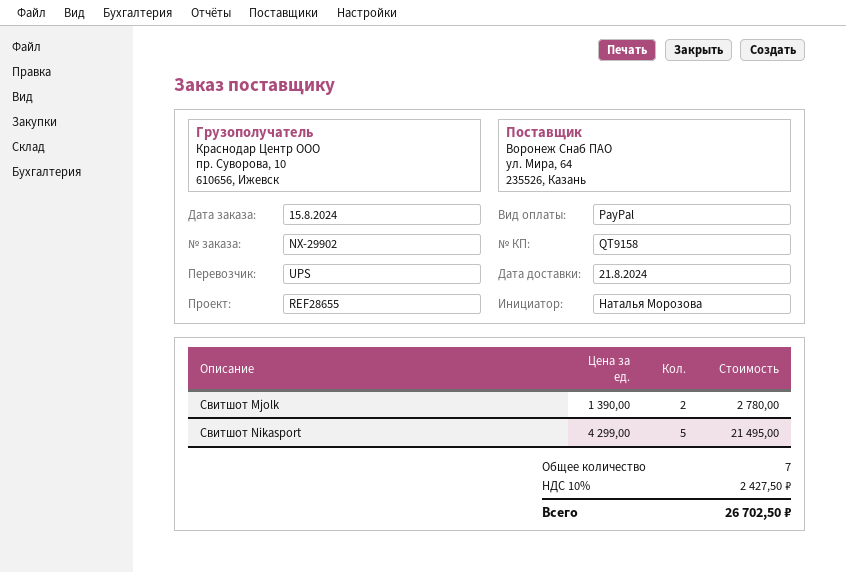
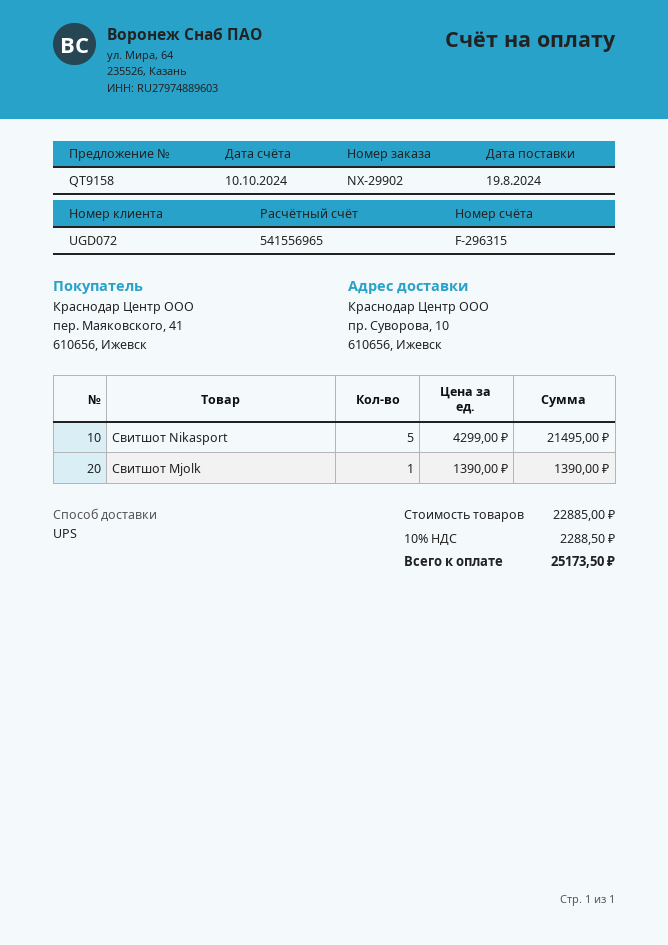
delivery date: 2024-08-21 -> 2024-08-19
Свитшот Mjolk: 2 x 1390.00 = 2780.00 -> 1 x 1390.00 = 1390.00
tax: 10% = 2427.50 -> 10% = 2288.50
total: 26702.50 -> 25173.50

